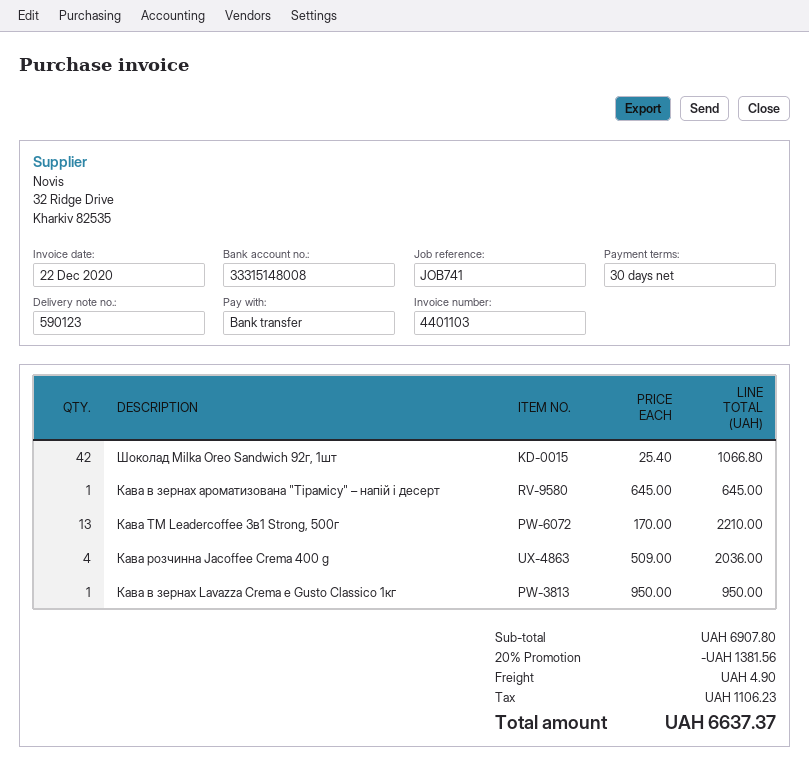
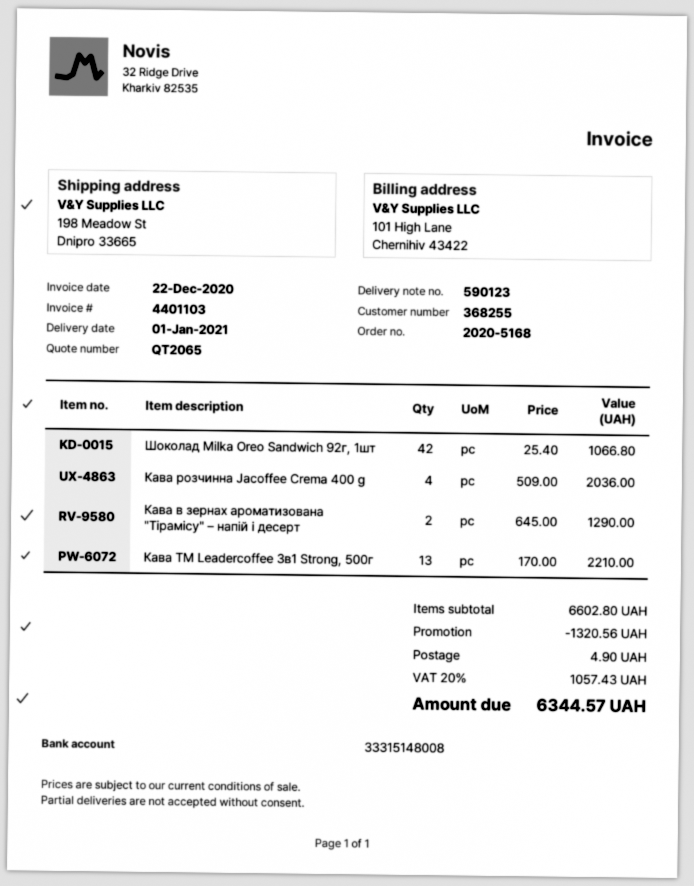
Кава в зернах ароматизована "Тірамісу" – напій і десерт: 1 x 645.00 = 645.00 -> 2 x 645.00 = 1290.00
Кава в зернах Lavazza Crema e Gusto Classico 1кг: 1 x 950.00 = 950.00 -> none
subtotal: 6907.80 -> 6602.80
discount: 1381.56 -> 1320.56
tax: 1106.23 -> 1057.43
total: 6637.37 -> 6344.57

